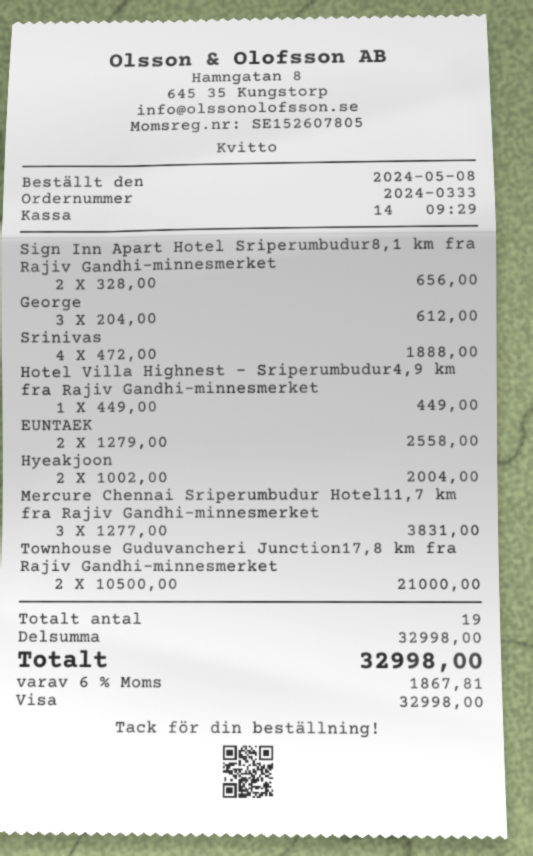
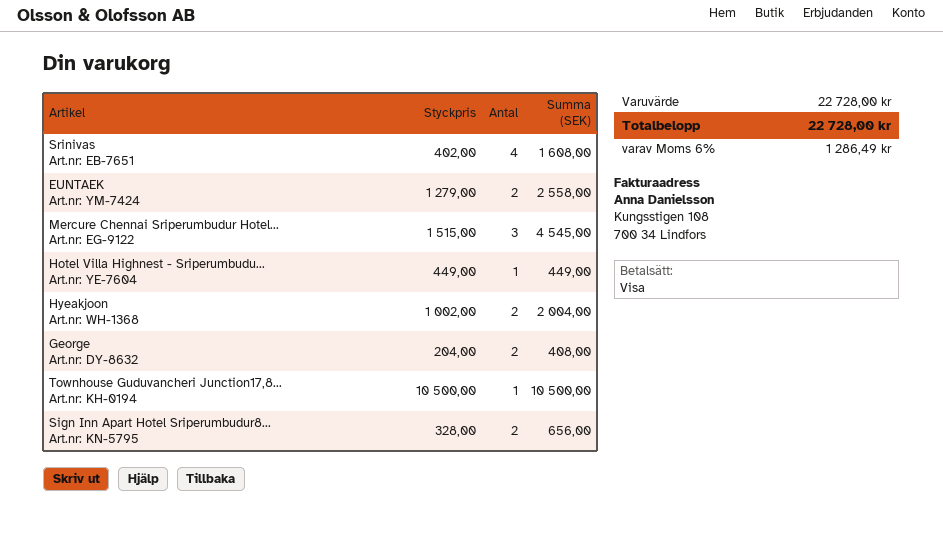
George: 3 x 204.00 = 612.00 -> 2 x 204.00 = 408.00
Srinivas: 4 x 472.00 = 1888.00 -> 4 x 402.00 = 1608.00
Mercure Chennai Sriperumbudur Hotel11,7 km fra Rajiv Gandhi-minnesmerket: 3 x 1277.00 = 3831.00 -> 3 x 1515.00 = 4545.00
Townhouse Guduvancheri Junction17,8 km fra Rajiv Gandhi-minnesmerket: 2 x 10500.00 = 21000.00 -> 1 x 10500.00 = 10500.00
subtotal: 32998.00 -> 22728.00
tax: 6% = 1867.81 -> 6% = 1286.49
total: 32998.00 -> 22728.00

